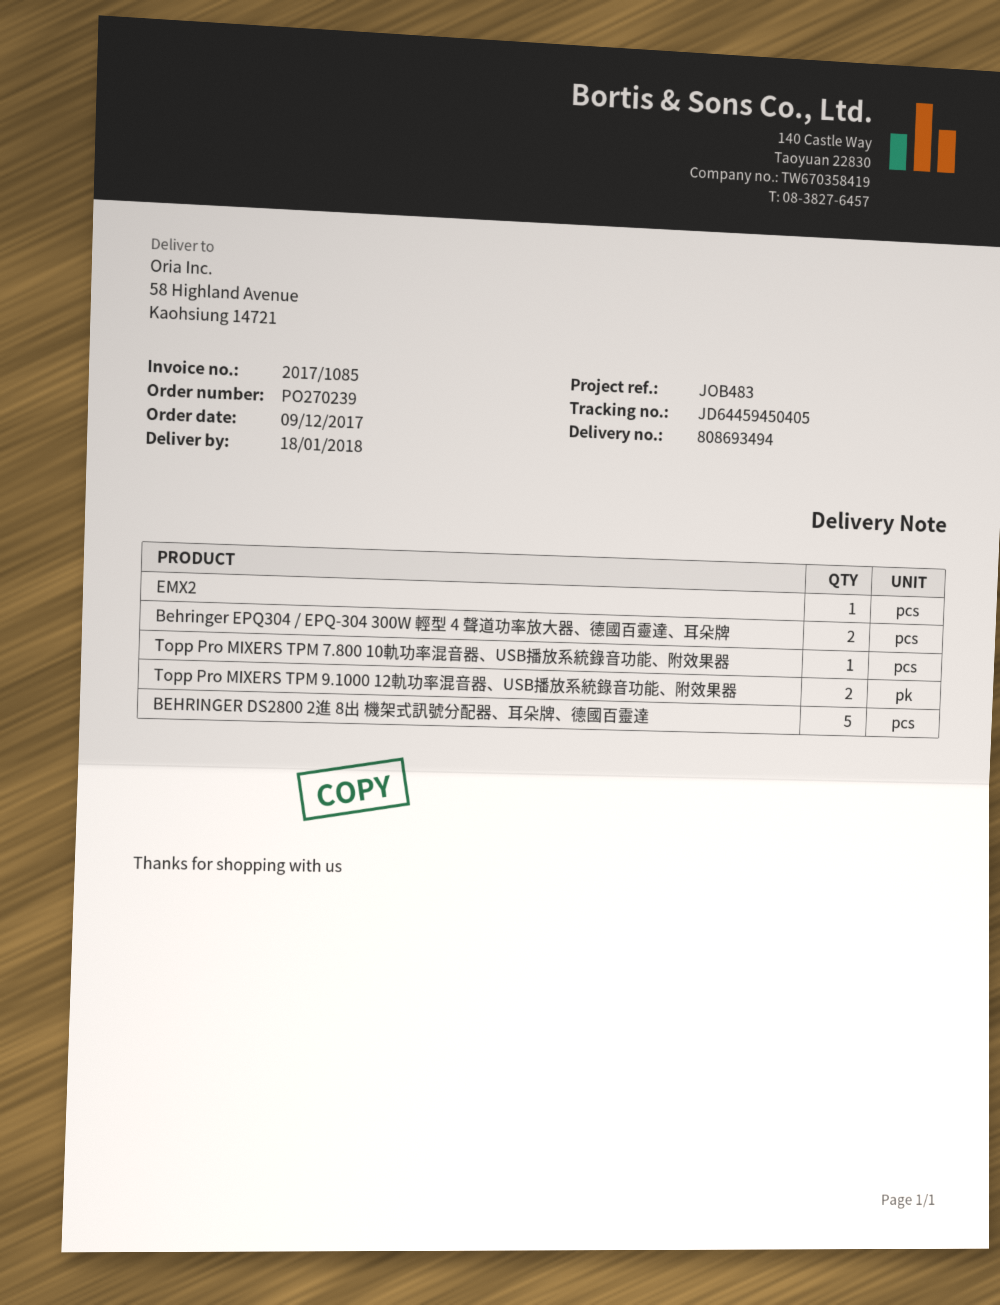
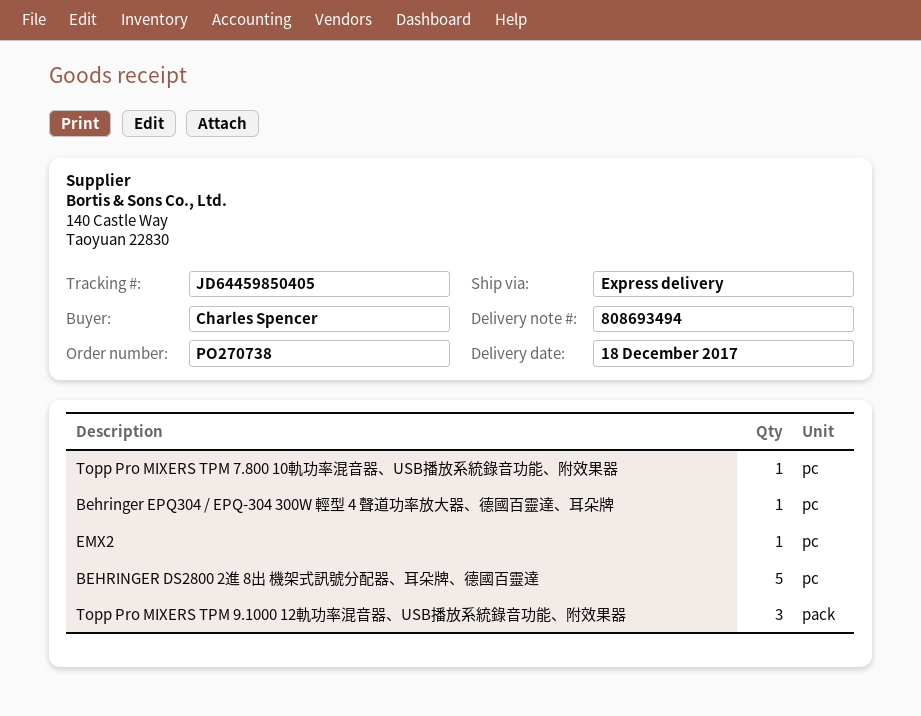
order number: PO270239 -> PO270738
delivery date: 2018-01-18 -> 2017-12-18
tracking number: JD64459450405 -> JD64459850405
Behringer EPQ304 / EPQ-304 300W 輕型 4 聲道功率放大器、德國百靈達、耳朵牌: 2 -> 1
Topp Pro MIXERS TPM 9.1000 12軌功率混音器、USB播放系統錄音功能、附效果器: 2 -> 3

